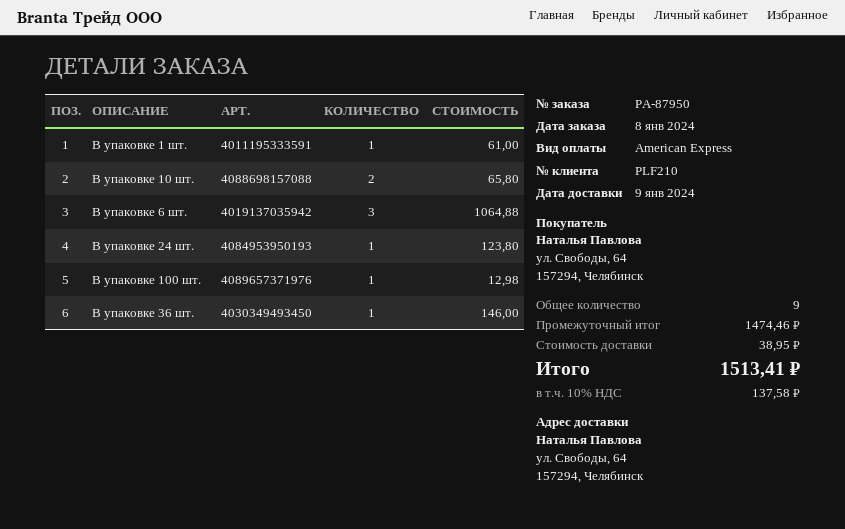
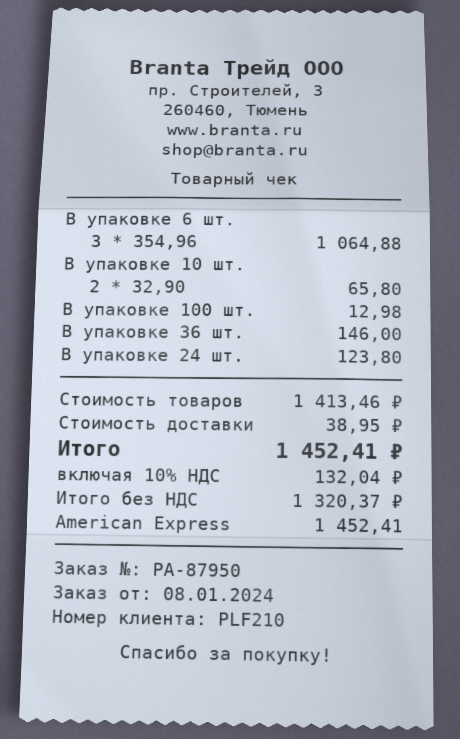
В упаковке 1 шт.: 1 for 61.00 -> none
subtotal: 1474.46 -> 1413.46
tax: 10% = 137.58 -> 10% = 132.04
total: 1513.41 -> 1452.41

